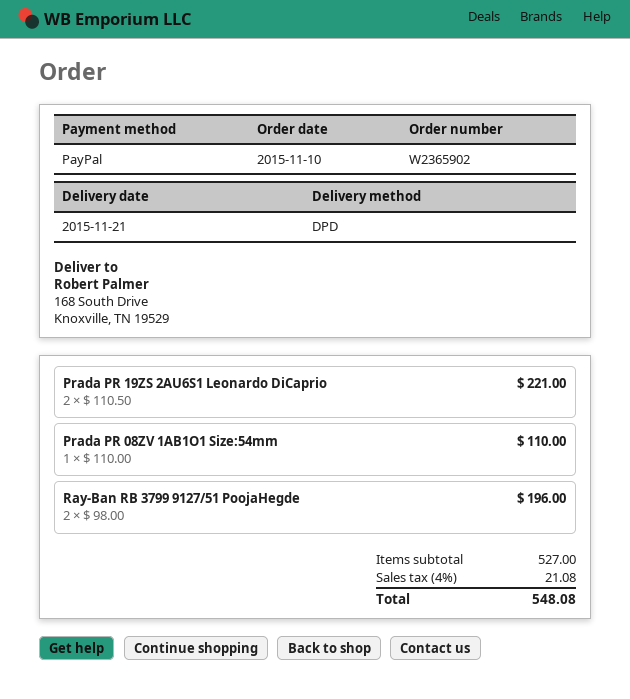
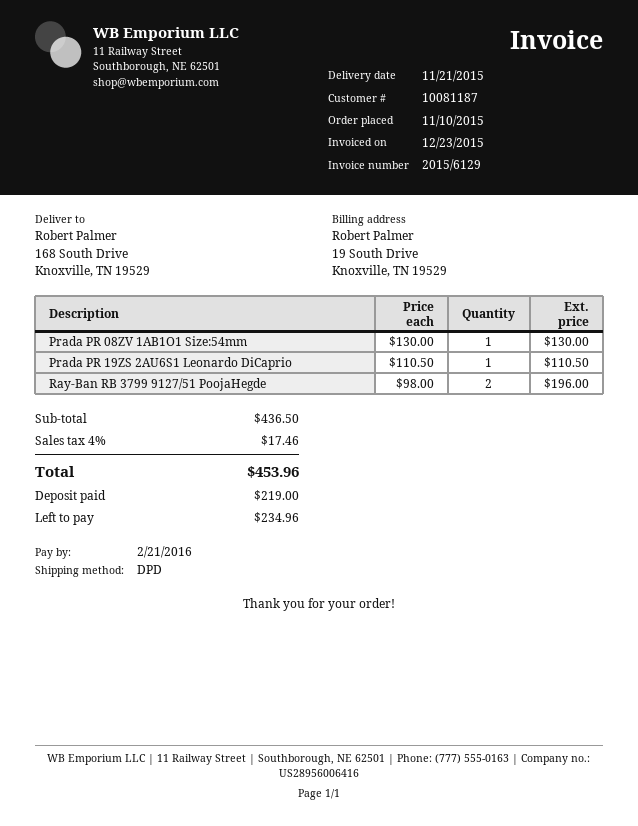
Prada PR 19ZS 2AU6S1 Leonardo DiCaprio: 2 x 110.50 = 221.00 -> 1 x 110.50 = 110.50
Prada PR 08ZV 1AB1O1 Size:54mm: 1 x 110.00 = 110.00 -> 1 x 130.00 = 130.00
subtotal: 527.00 -> 436.50
tax: 4% = 21.08 -> 4% = 17.46
total: 548.08 -> 453.96

